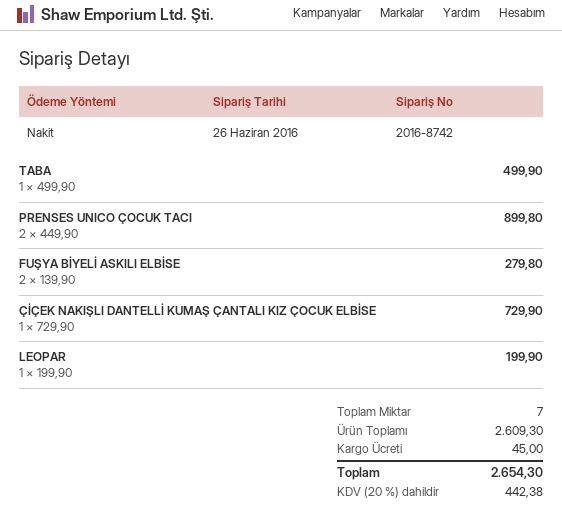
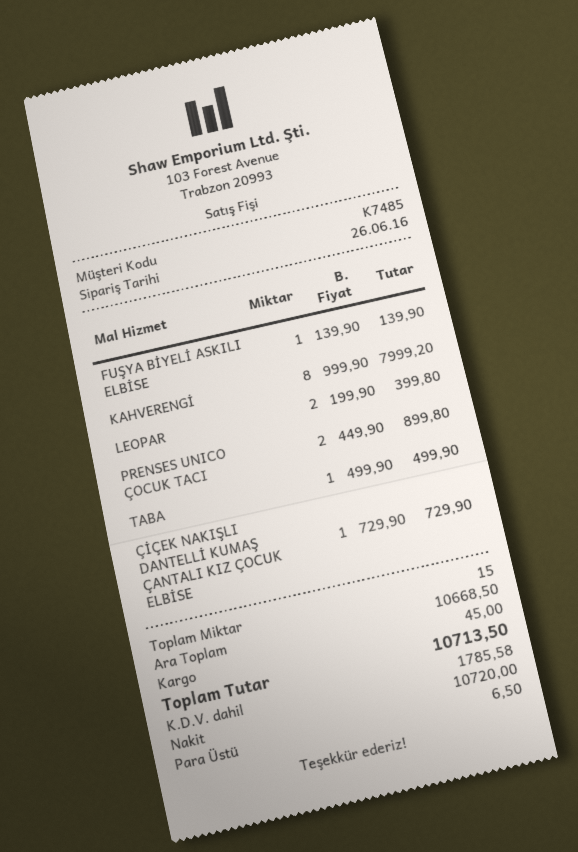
FUŞYA BİYELİ ASKILI ELBİSE: 2 x 139.90 = 279.80 -> 1 x 139.90 = 139.90
LEOPAR: 1 x 199.90 = 199.90 -> 2 x 199.90 = 399.80
KAHVERENGİ: none -> 8 x 999.90 = 7999.20
total quantity: 7 -> 15
subtotal: 2609.30 -> 10668.50
tax: 442.38 -> 1785.58
total: 2654.30 -> 10713.50

